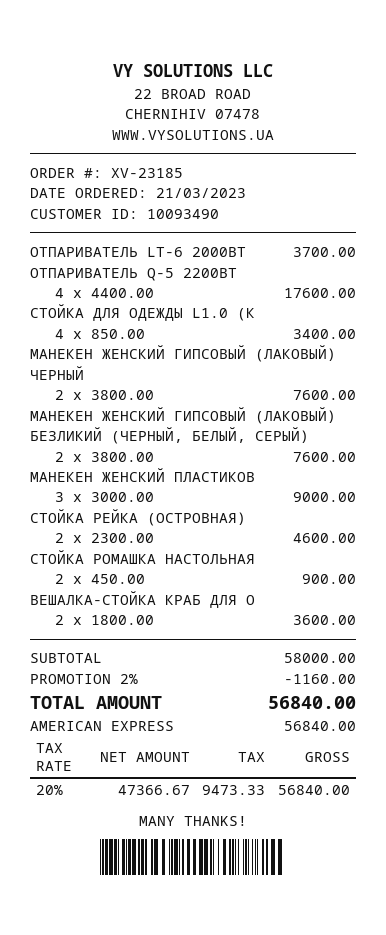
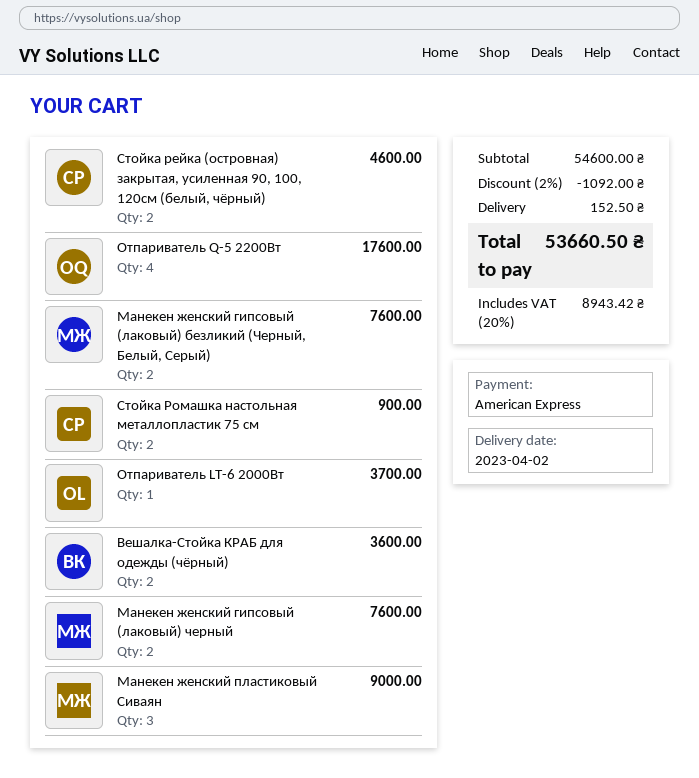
СТОЙКА ДЛЯ ОДЕЖДЫ L1.0 (К: 4 for 3400.00 -> none
subtotal: 58000.00 -> 54600.00
discount: 2% = 1160.00 -> 2% = 1092.00
shipping: none -> 152.50
tax: 20% = 9473.33 -> 20% = 8943.42
total: 56840.00 -> 53660.50

